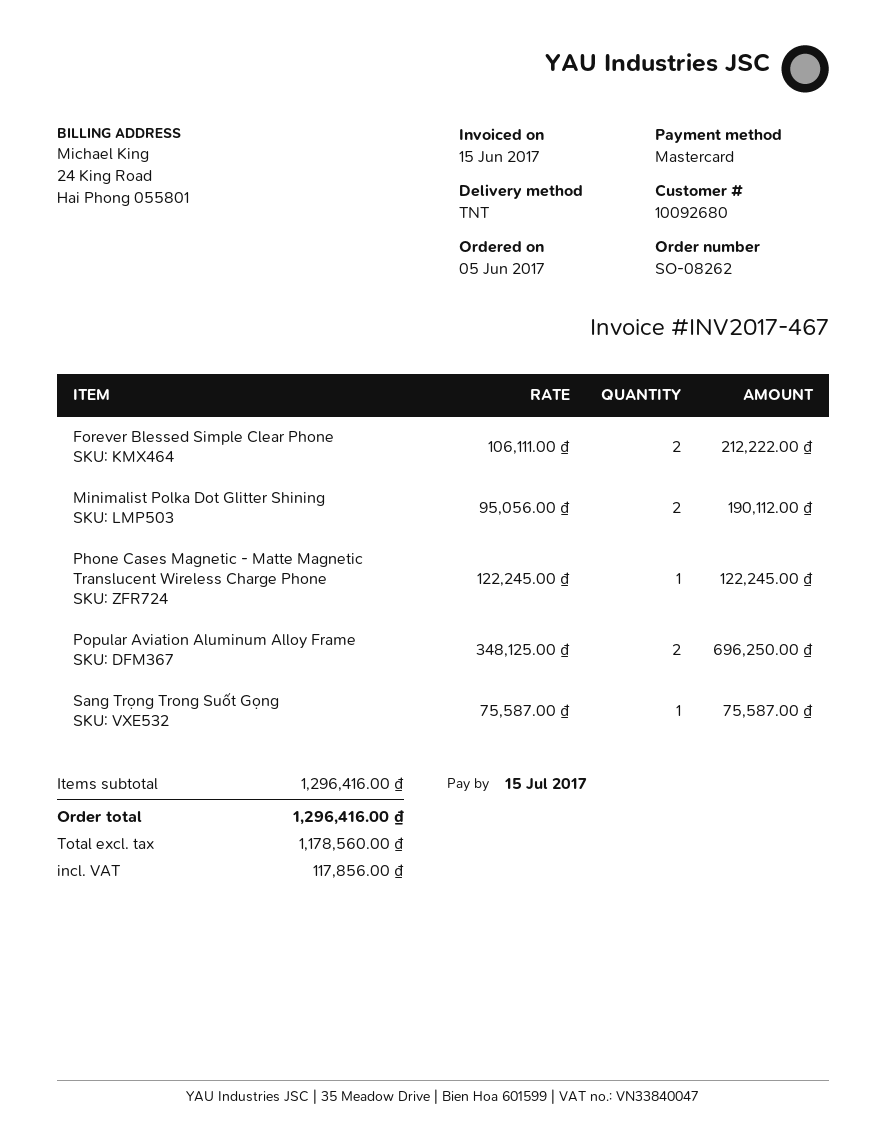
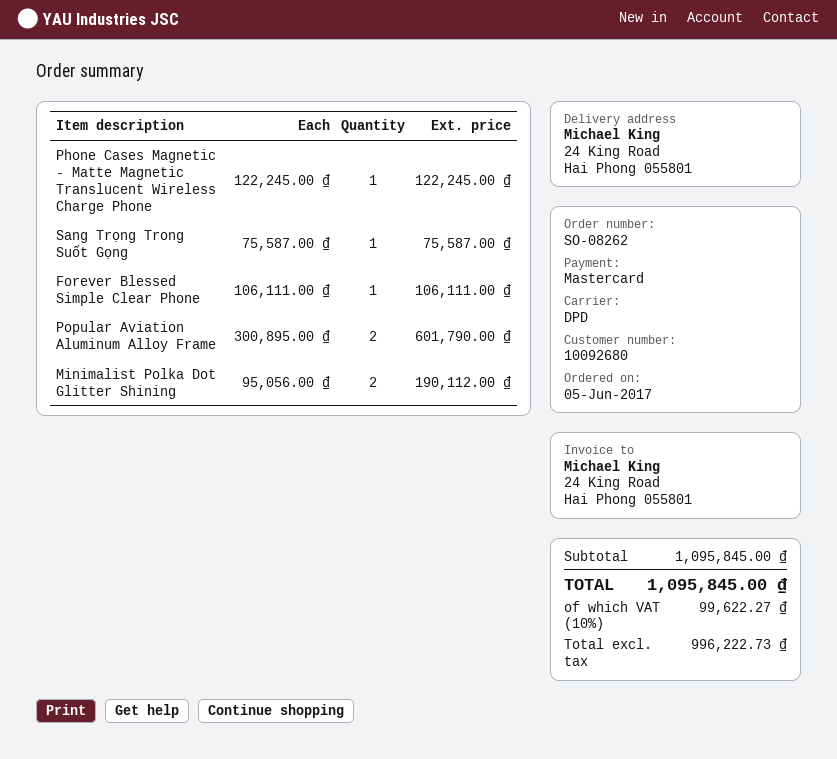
shipping method: TNT -> DPD
Forever Blessed Simple Clear Phone: 2 x 106111.00 = 212222.00 -> 1 x 106111.00 = 106111.00
Popular Aviation Aluminum Alloy Frame: 2 x 348125.00 = 696250.00 -> 2 x 300895.00 = 601790.00
subtotal: 1296416.00 -> 1095845.00
net: 1178560.00 -> 996222.73
tax: 117856.00 -> 99622.27
total: 1296416.00 -> 1095845.00

